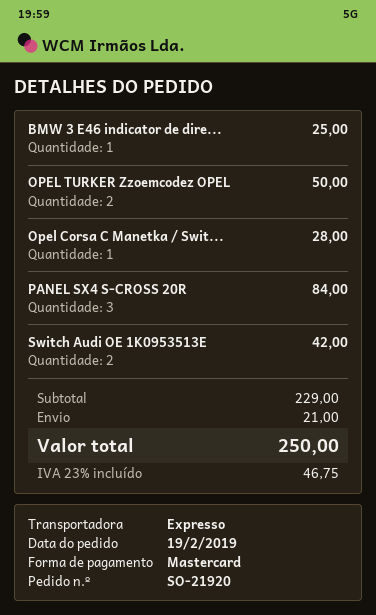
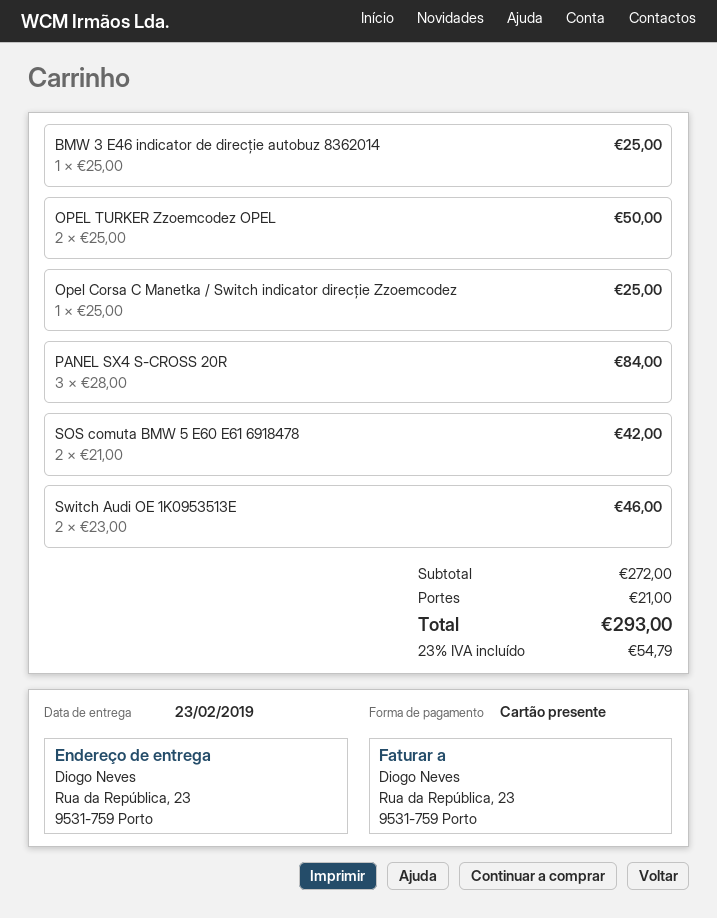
payment method: Mastercard -> gift card
Opel Corsa C Manetka / Swit...: 1 for 28.00 -> 1 for 25.00
Switch Audi OE 1K0953513E: 2 for 42.00 -> 2 for 46.00
SOS comuta BMW 5 E60 E61 6918478: none -> 2 for 42.00
subtotal: 229.00 -> 272.00
tax: 23% = 46.75 -> 23% = 54.79
total: 250.00 -> 293.00

